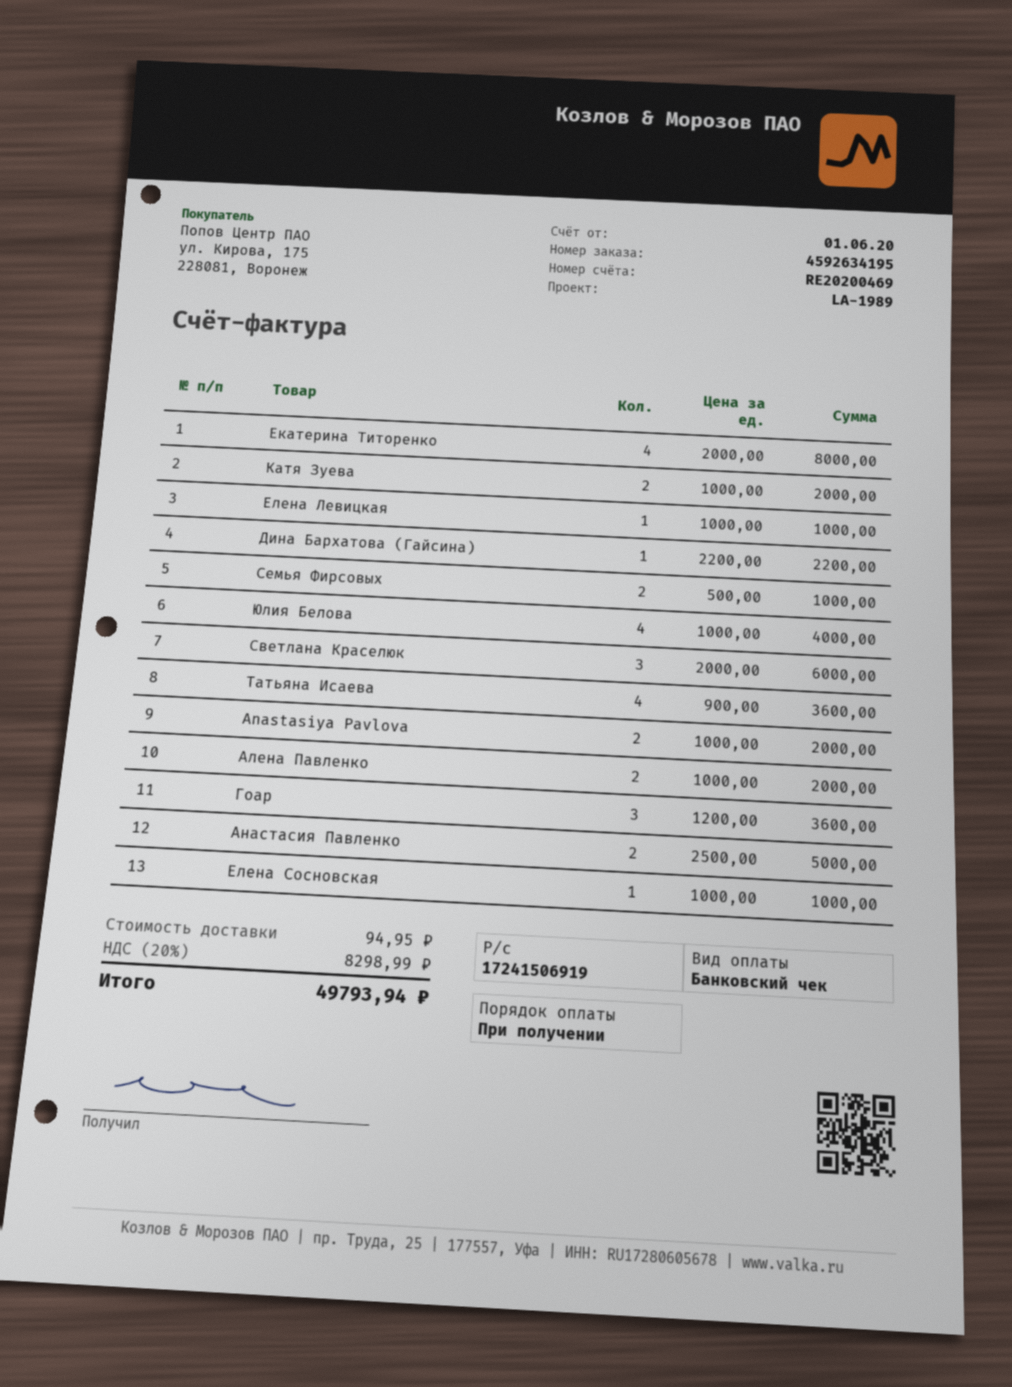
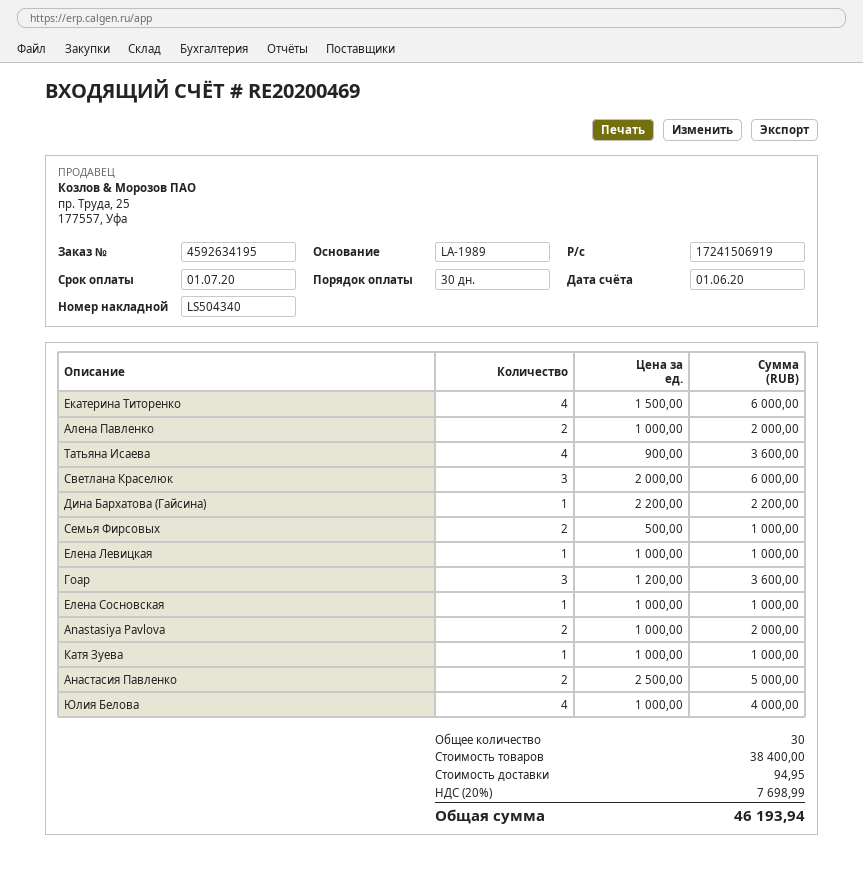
payment terms: on receipt -> 30 days
Екатерина Титоренко: 4 x 2000.00 = 8000.00 -> 4 x 1500.00 = 6000.00
Катя Зуева: 2 x 1000.00 = 2000.00 -> 1 x 1000.00 = 1000.00
tax: 20% = 8298.99 -> 20% = 7698.99
total: 49793.94 -> 46193.94

